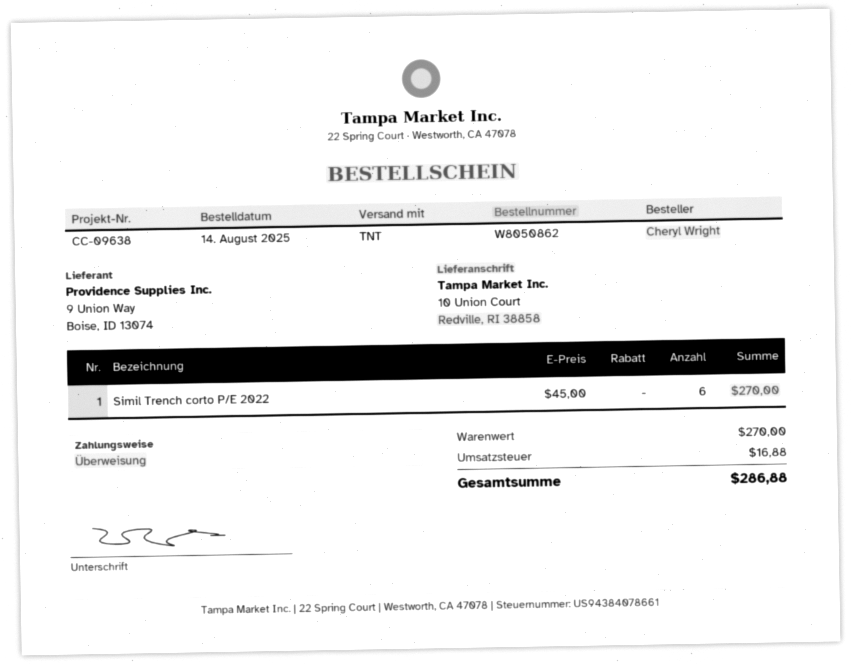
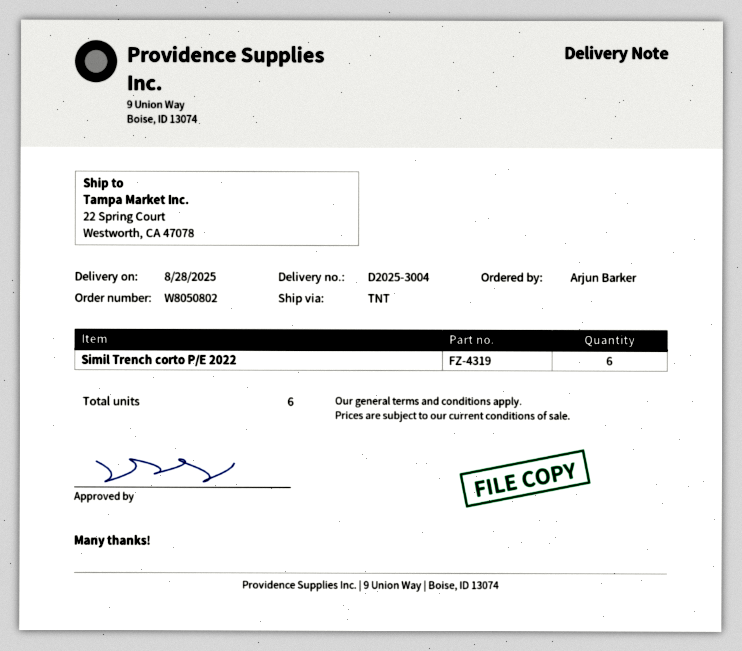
order number: W8050862 -> W8050802
ordered by: Cheryl Wright -> Arjun Barker
ship to: 10 Union Court, Redville, RI 38858 -> 22 Spring Court, Westworth, CA 47078

